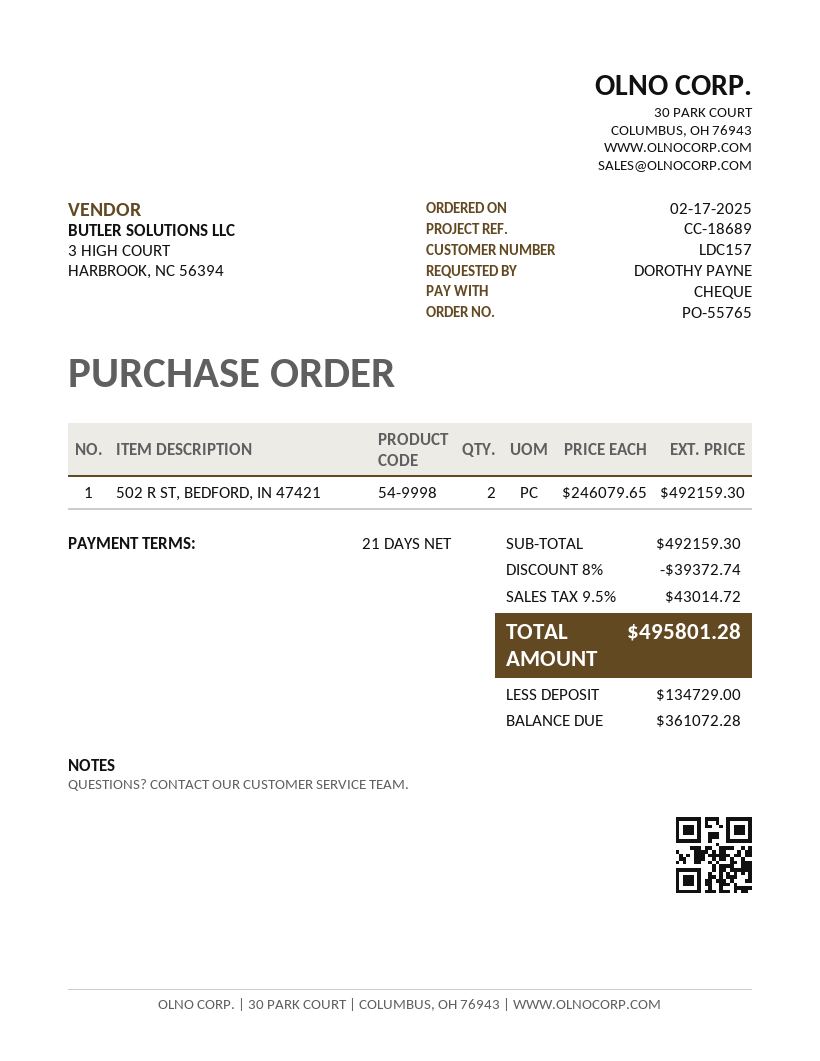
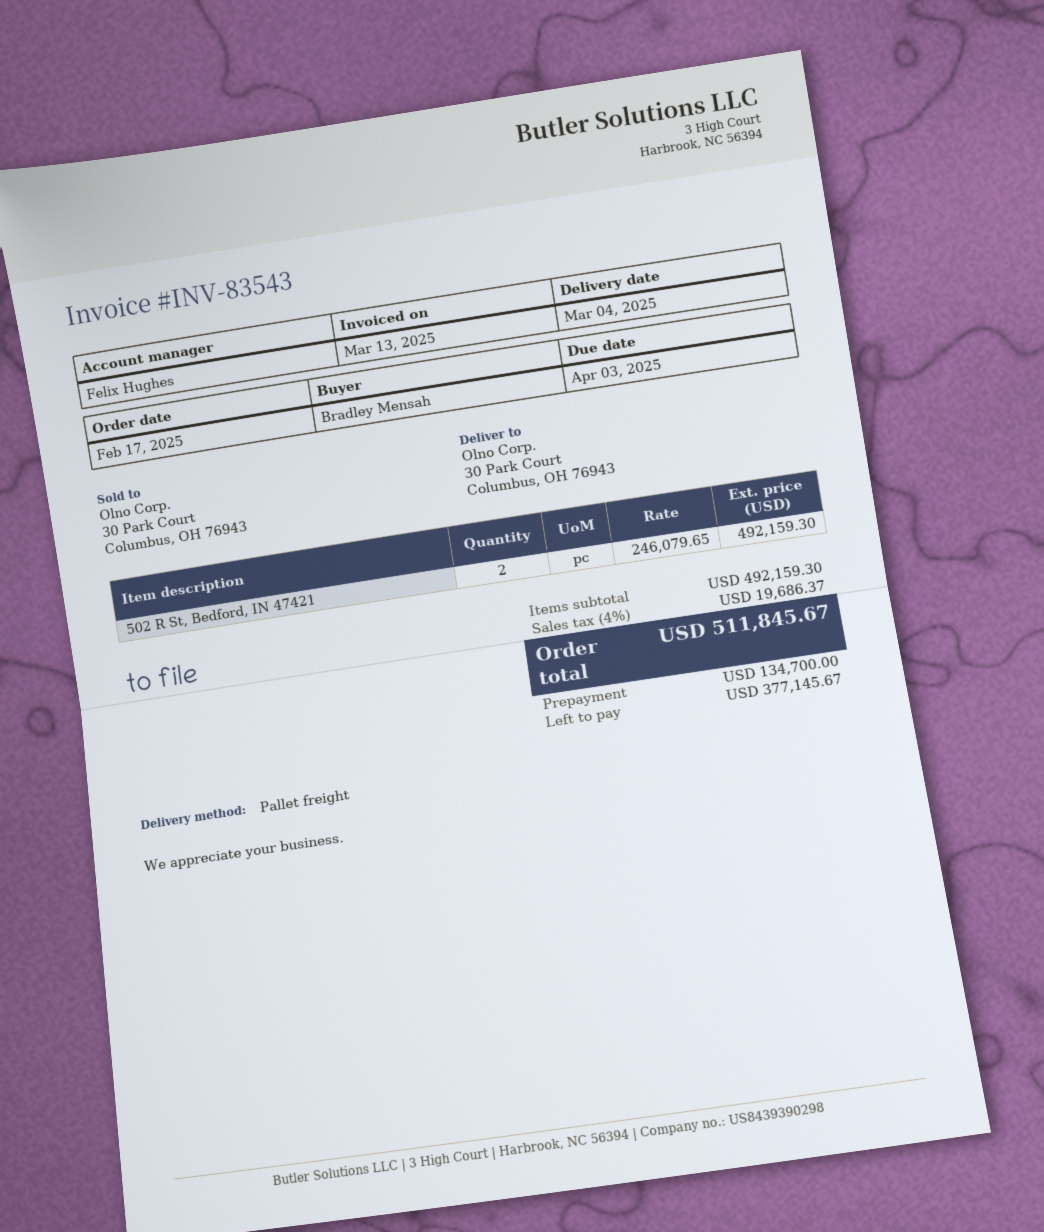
ordered by: DOROTHY PAYNE -> Bradley Mensah
discount: 8% = 39372.74 -> none
tax: 9.5% = 43014.72 -> 4% = 19686.37
total: 495801.28 -> 511845.67
deposit: 134729.00 -> 134700.00
balance: 361072.28 -> 377145.67

